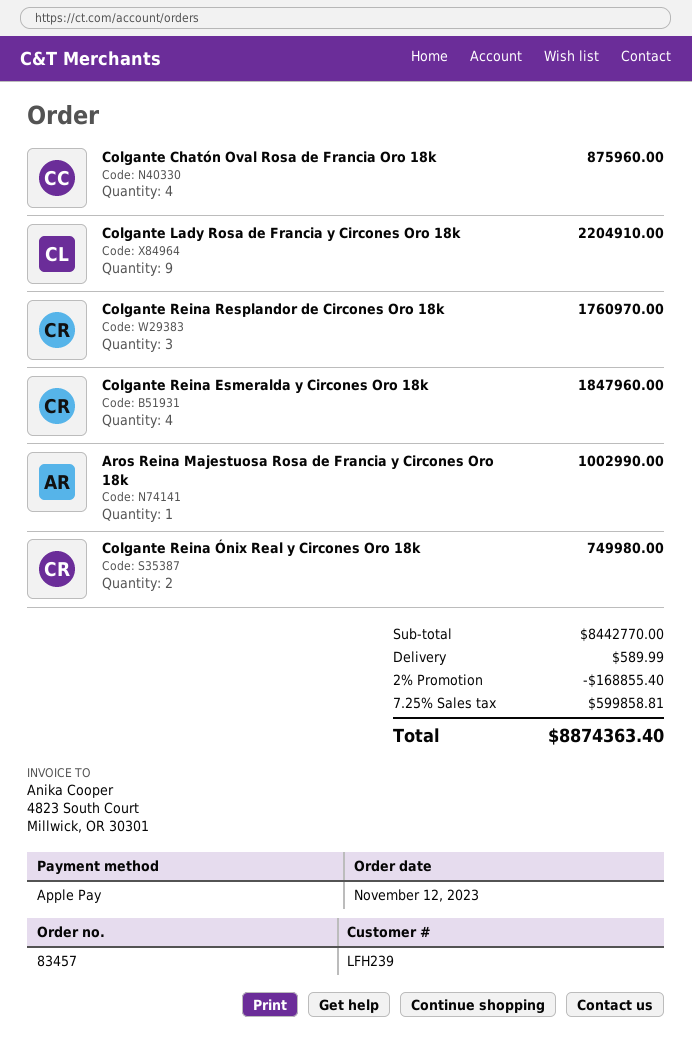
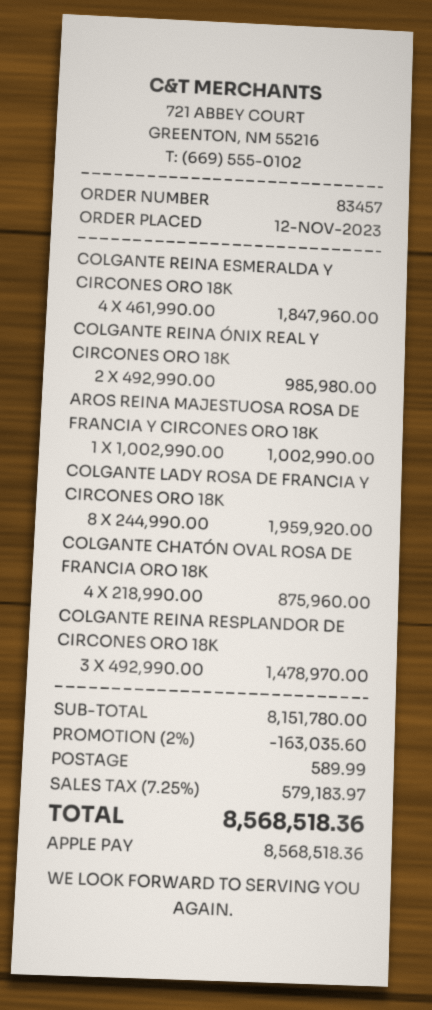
Colgante Lady Rosa de Francia y Circones Oro 18k: 9 for 2204910.00 -> 8 for 1959920.00
Colgante Reina Resplandor de Circones Oro 18k: 3 for 1760970.00 -> 3 for 1478970.00
Colgante Reina Ónix Real y Circones Oro 18k: 2 for 749980.00 -> 2 for 985980.00
subtotal: 8442770.00 -> 8151780.00
discount: 2% = 168855.40 -> 2% = 163035.60
tax: 7.25% = 599858.81 -> 7.25% = 579183.97
total: 8874363.40 -> 8568518.36

